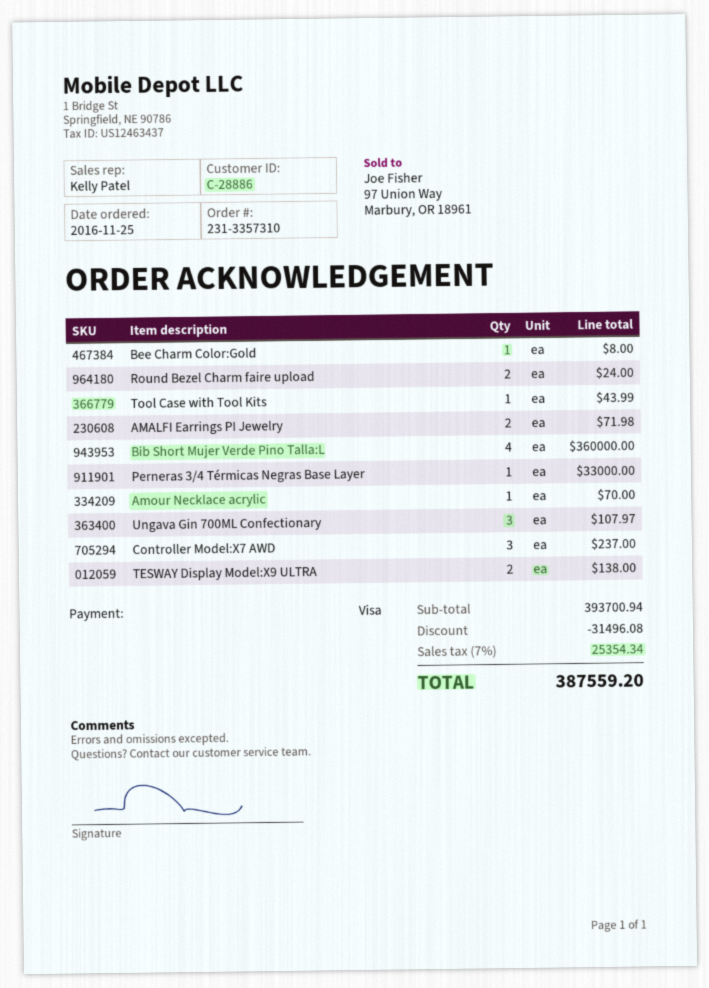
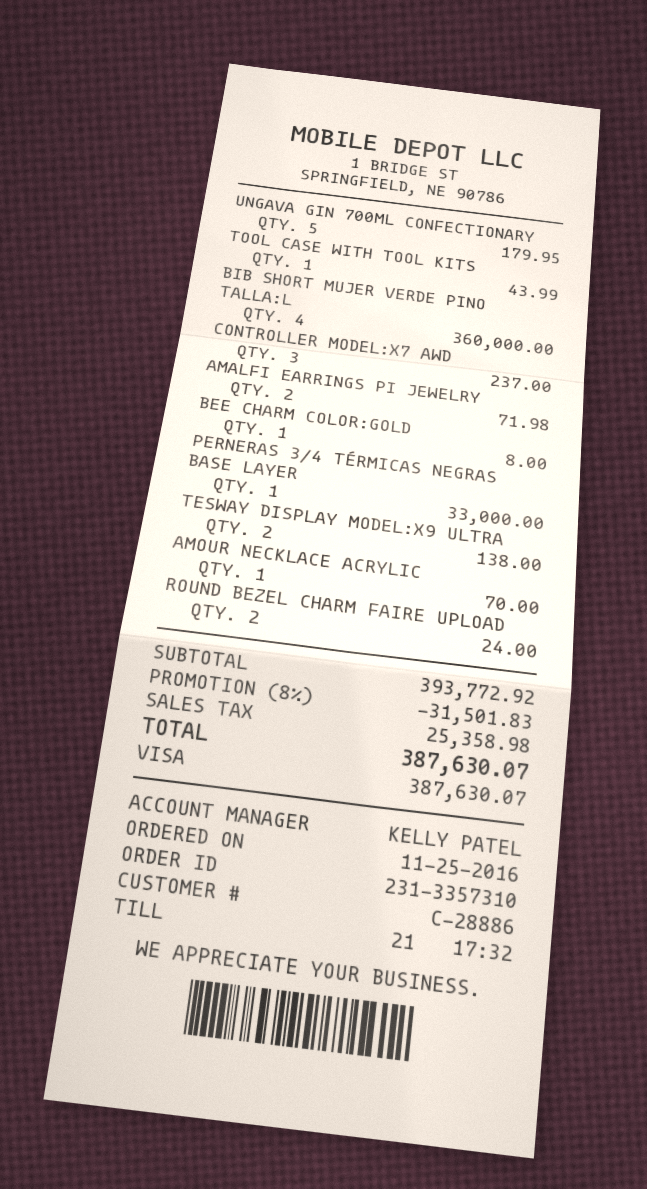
Ungava Gin 700ML Confectionary: 3 for 107.97 -> 5 for 179.95
subtotal: 393700.94 -> 393772.92
discount: 31496.08 -> 31501.83
tax: 25354.34 -> 25358.98
total: 387559.20 -> 387630.07

